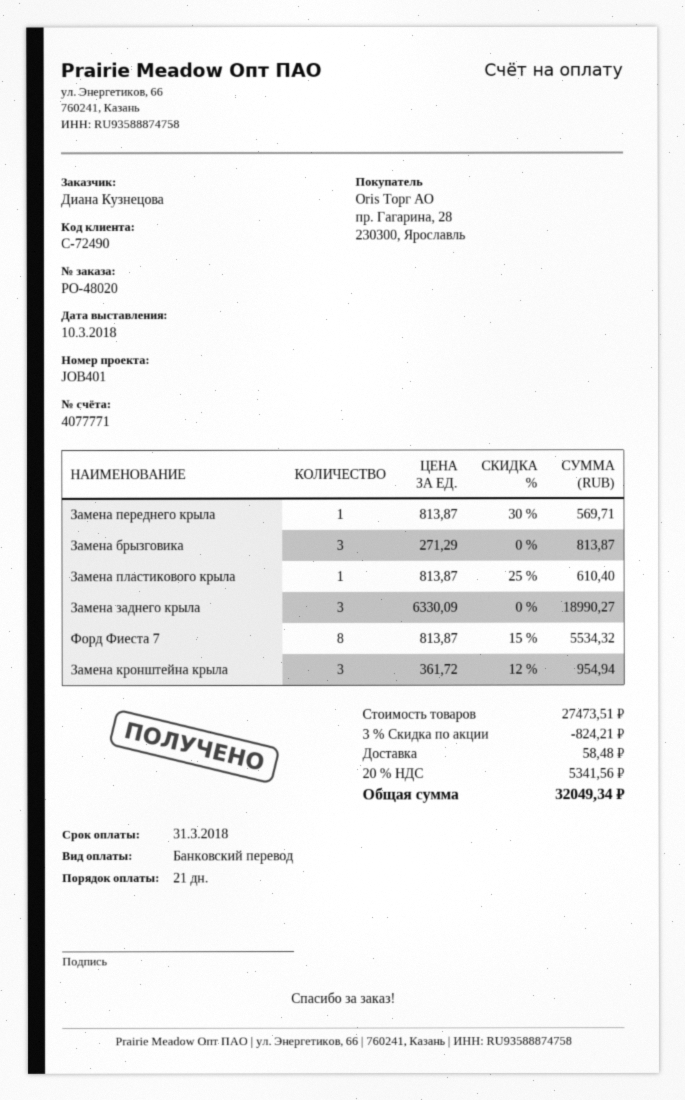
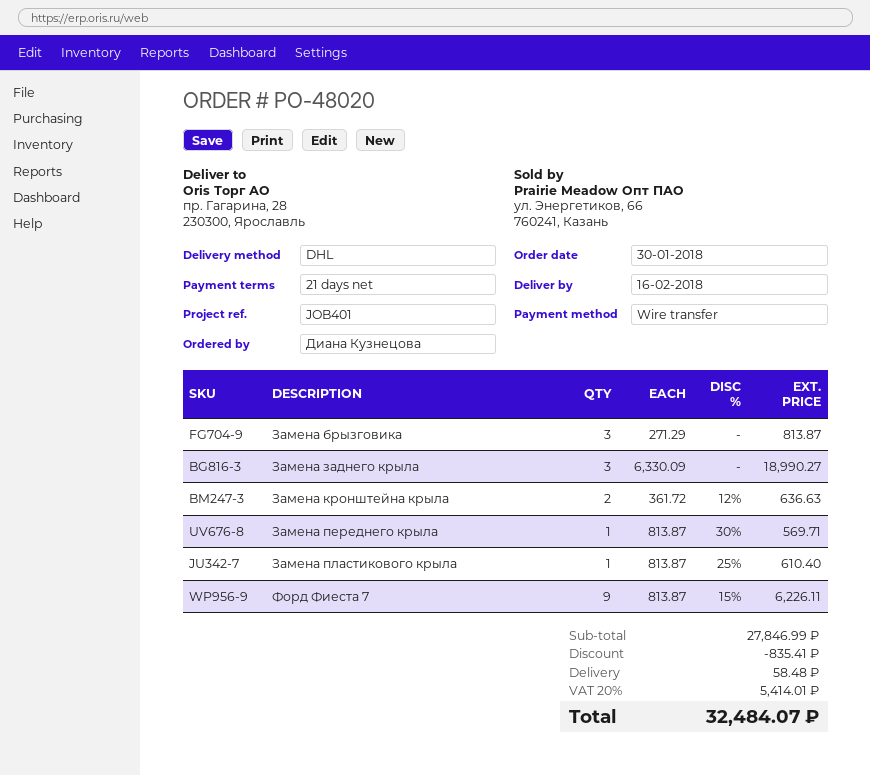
Форд Фиеста 7: 8 x 813.87 - 15% = 5534.32 -> 9 x 813.87 - 15% = 6226.11
Замена кронштейна крыла: 3 x 361.72 - 12% = 954.94 -> 2 x 361.72 - 12% = 636.63
subtotal: 27473.51 -> 27846.99
discount: 824.21 -> 835.41
tax: 20% = 5341.56 -> 20% = 5414.01
total: 32049.34 -> 32484.07

